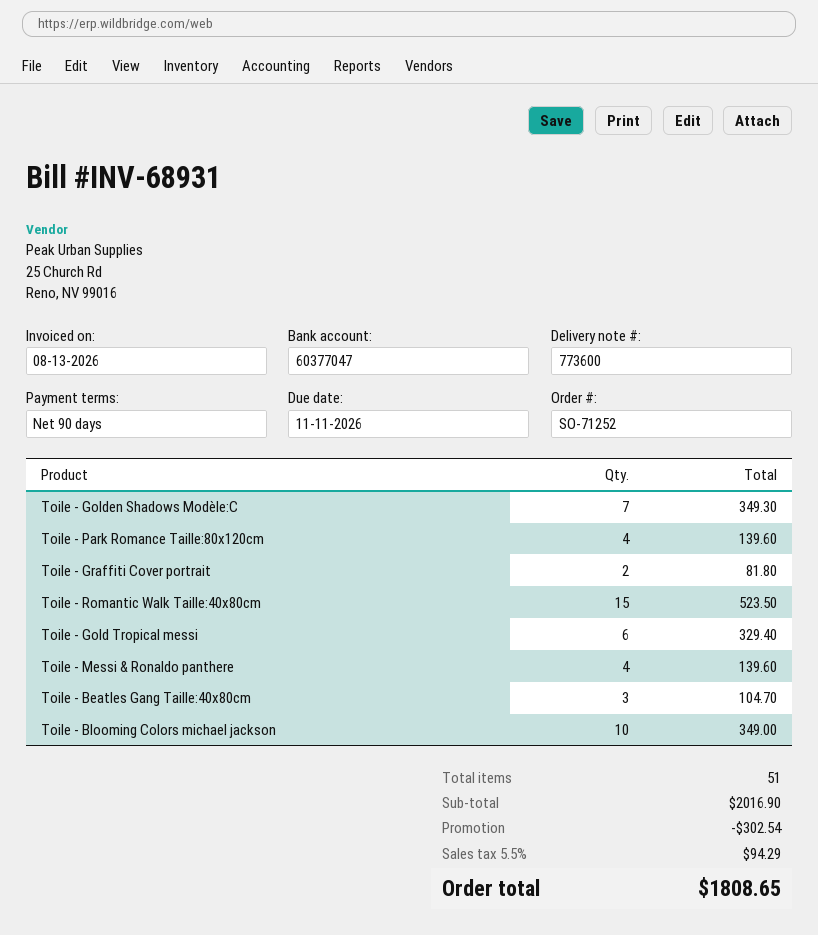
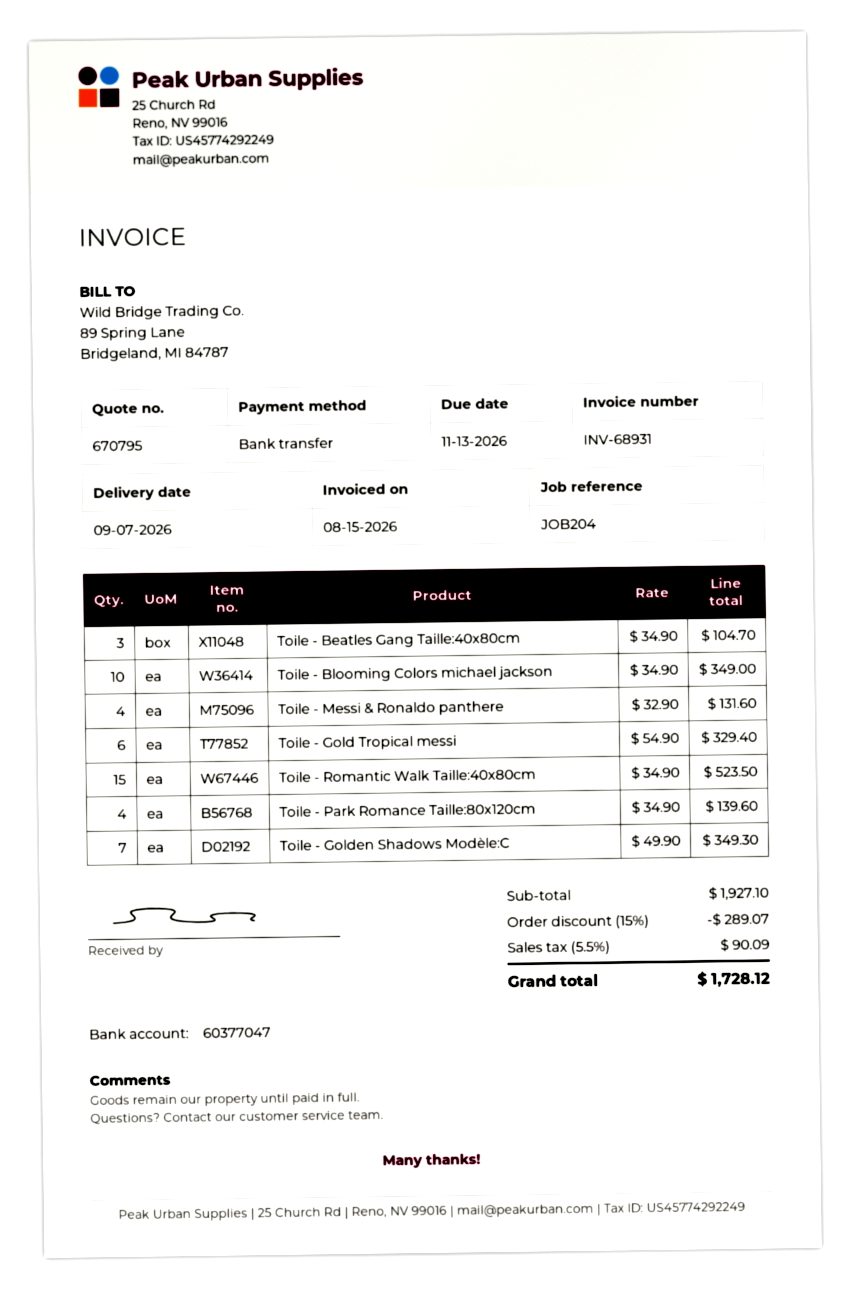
invoice date: 2026-08-13 -> 2026-08-15
due date: 2026-11-11 -> 2026-11-13
Toile - Graffiti Cover portrait: 2 for 81.80 -> none
Toile - Messi & Ronaldo panthere: 4 for 139.60 -> 4 for 131.60
subtotal: 2016.90 -> 1927.10
discount: 302.54 -> 289.07
tax: 5.5% = 94.29 -> 5.5% = 90.09
total: 1808.65 -> 1728.12

